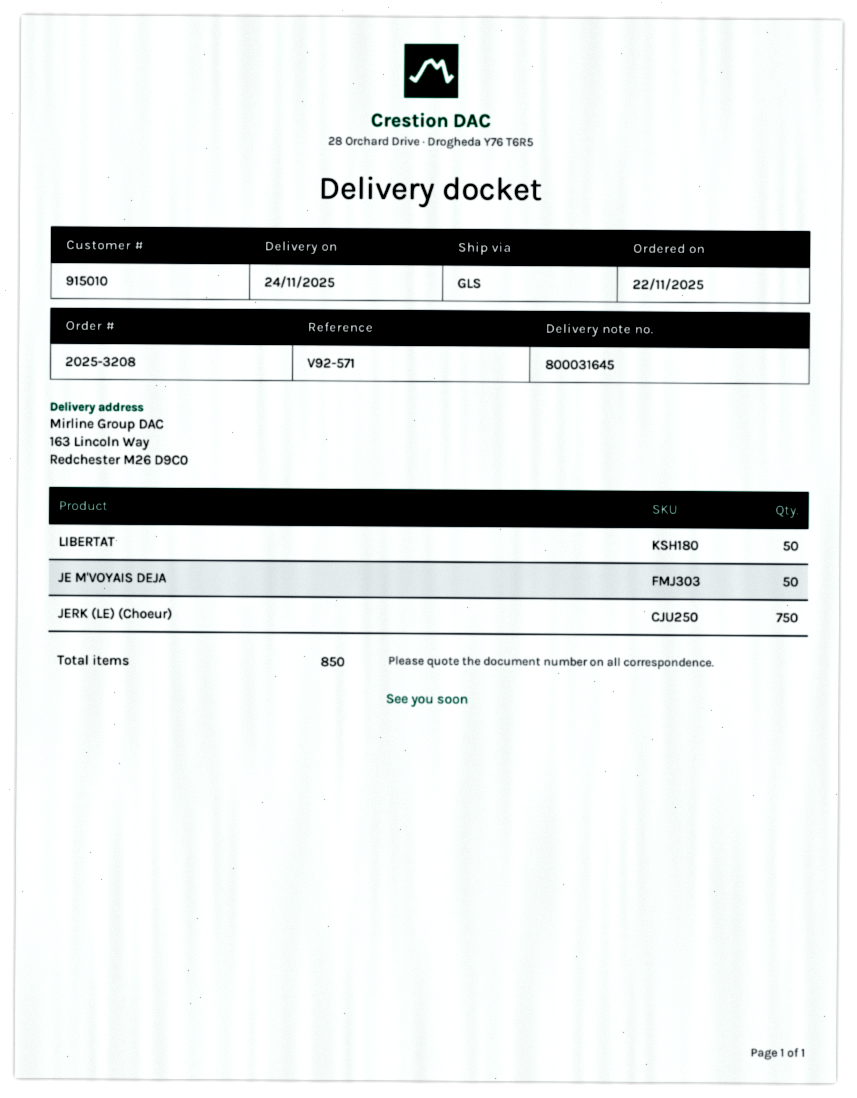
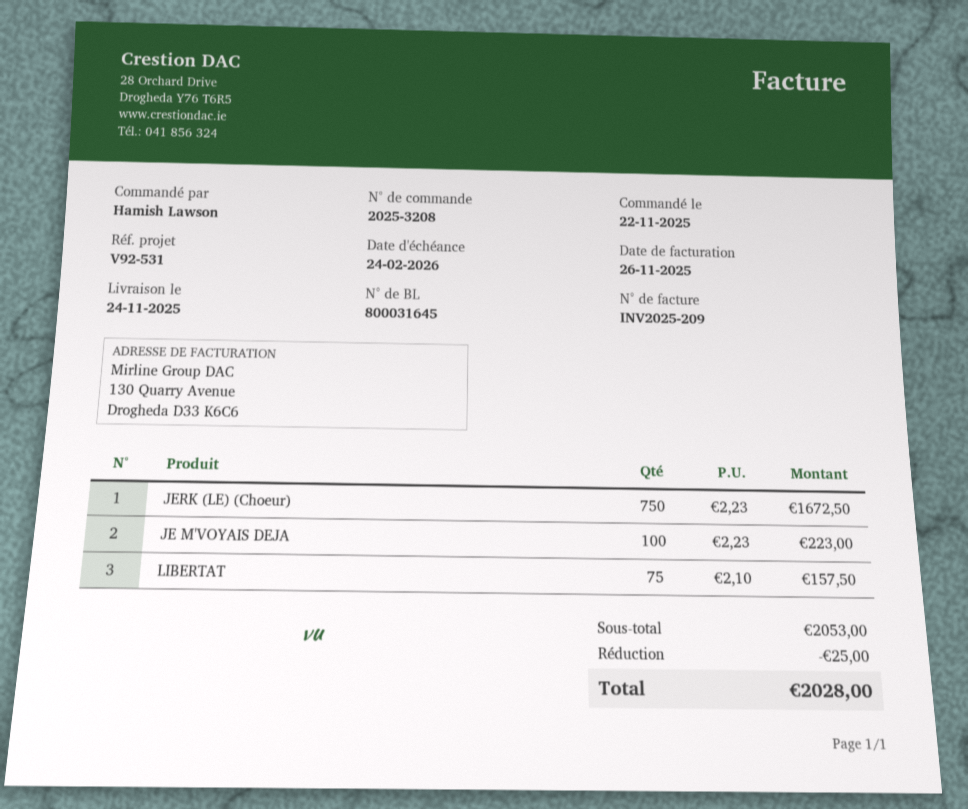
reference: V92-571 -> V92-531
LIBERTAT: 50 -> 75
JE M'VOYAIS DEJA: 50 -> 100

